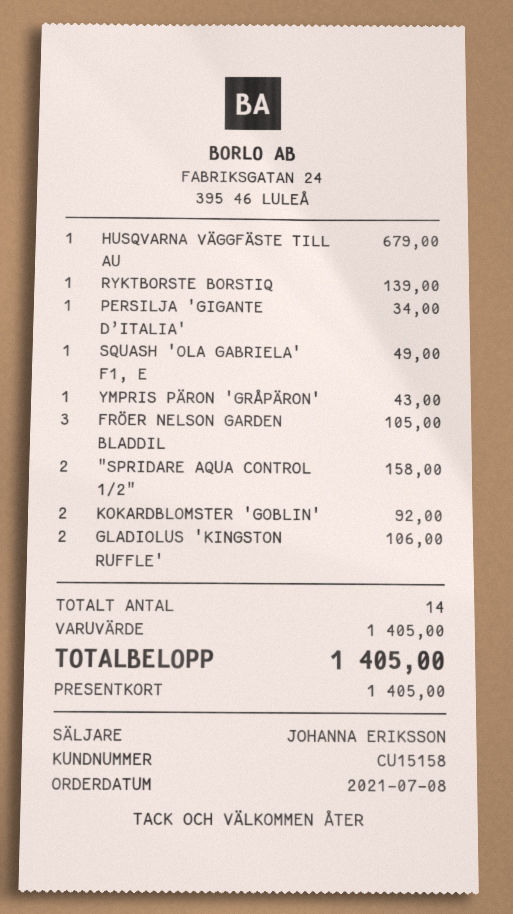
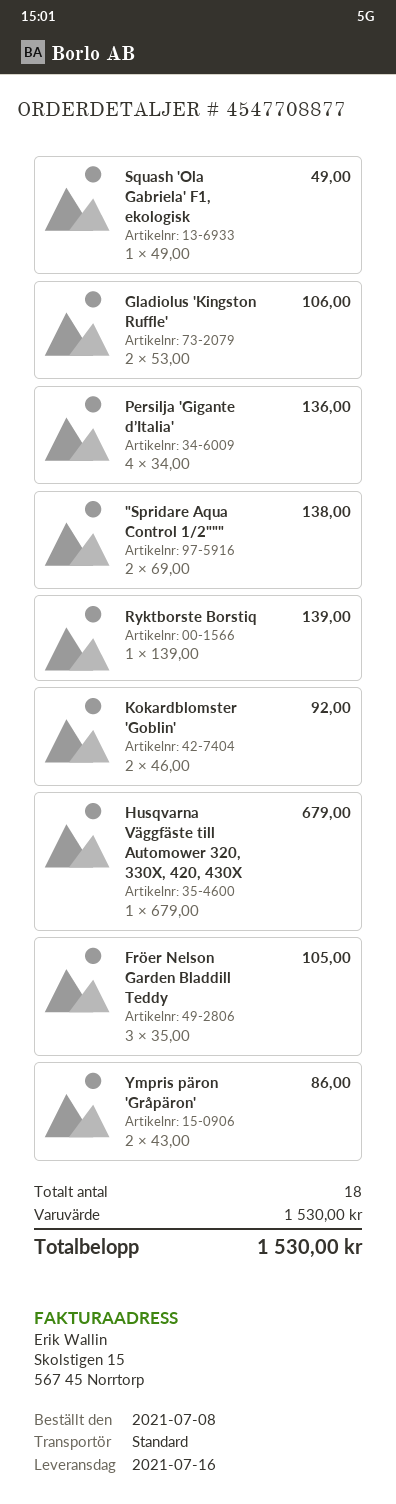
PERSILJA 'GIGANTE D’ITALIA': 1 for 34.00 -> 4 for 136.00
YMPRIS PÄRON 'GRÅPÄRON': 1 for 43.00 -> 2 for 86.00
"SPRIDARE AQUA CONTROL 1/2": 2 for 158.00 -> 2 for 138.00
total quantity: 14 -> 18
subtotal: 1405.00 -> 1530.00
total: 1405.00 -> 1530.00

